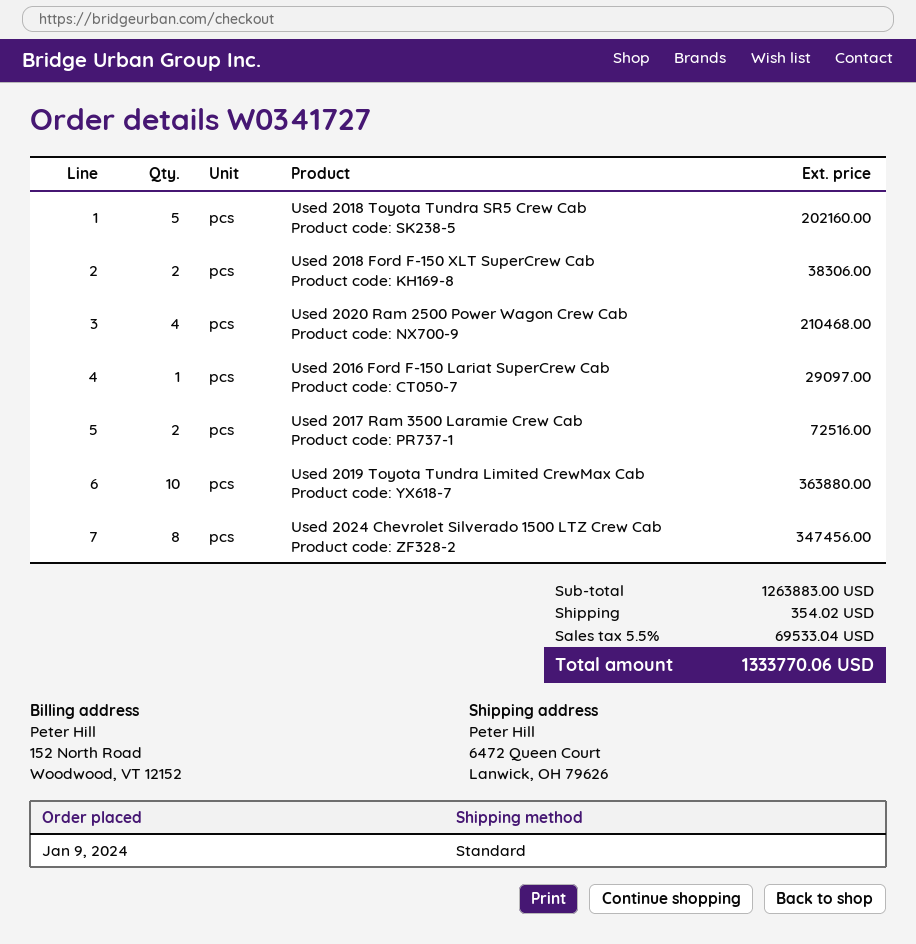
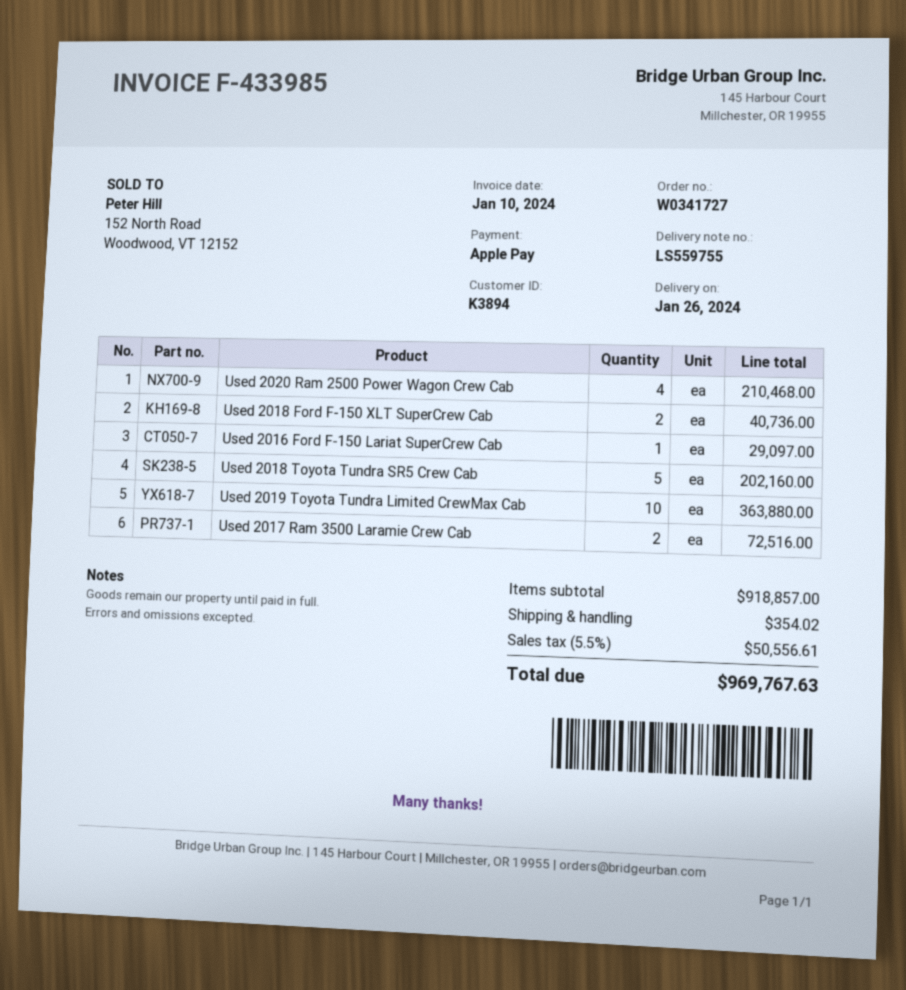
Used 2018 Ford F-150 XLT SuperCrew Cab: 2 for 38306.00 -> 2 for 40736.00
Used 2024 Chevrolet Silverado 1500 LTZ Crew Cab: 8 for 347456.00 -> none
subtotal: 1263883.00 -> 918857.00
tax: 5.5% = 69533.04 -> 5.5% = 50556.61
total: 1333770.06 -> 969767.63

